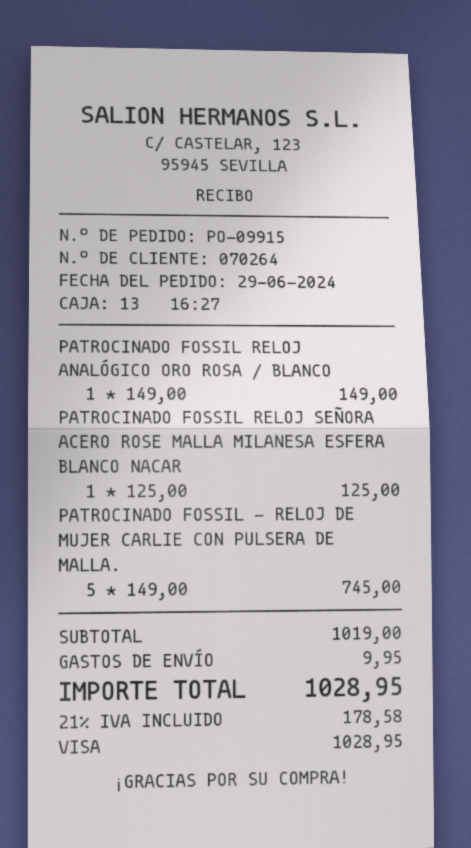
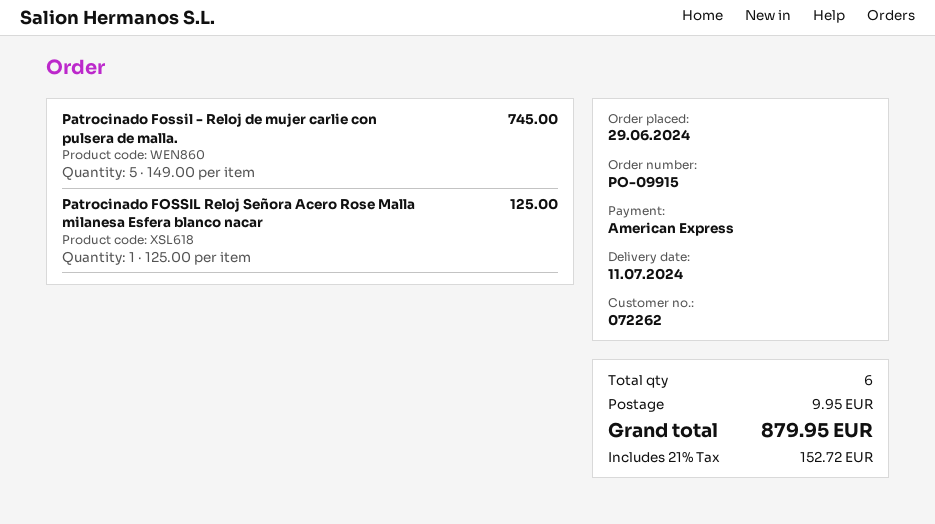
customer number: 070264 -> 072262
payment method: Visa -> American Express
PATROCINADO FOSSIL RELOJ ANALÓGICO ORO ROSA / BLANCO: 1 x 149.00 = 149.00 -> none
tax: 21% = 178.58 -> 21% = 152.72
total: 1028.95 -> 879.95

